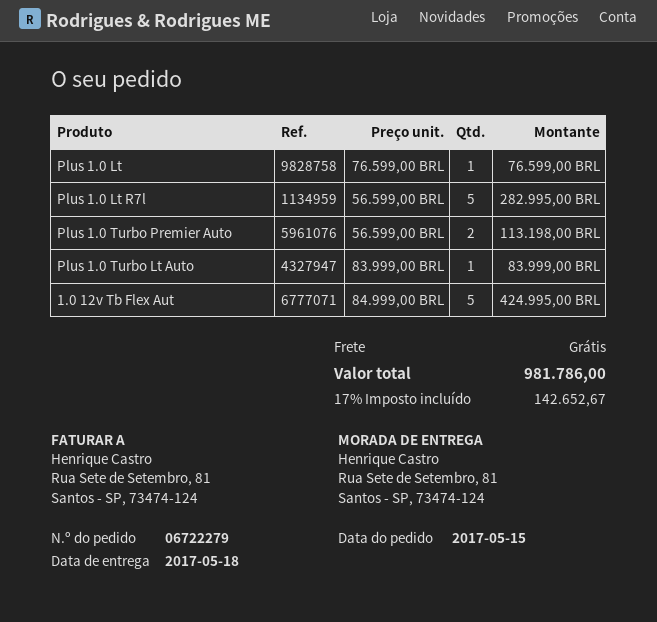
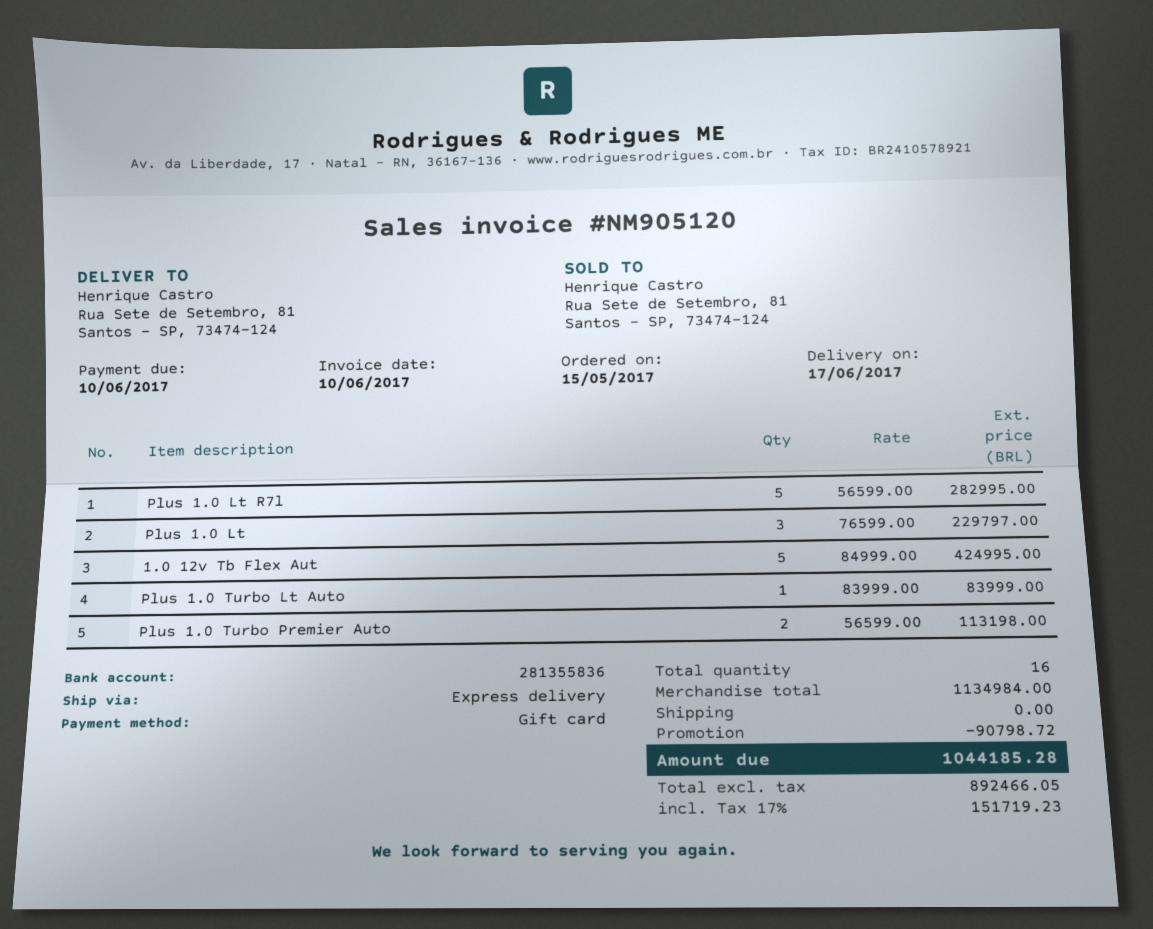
delivery date: 2017-05-18 -> 2017-06-17
Plus 1.0 Lt: 1 x 76599.00 = 76599.00 -> 3 x 76599.00 = 229797.00
discount: none -> 90798.72
tax: 17% = 142652.67 -> 17% = 151719.23
total: 981786.00 -> 1044185.28

